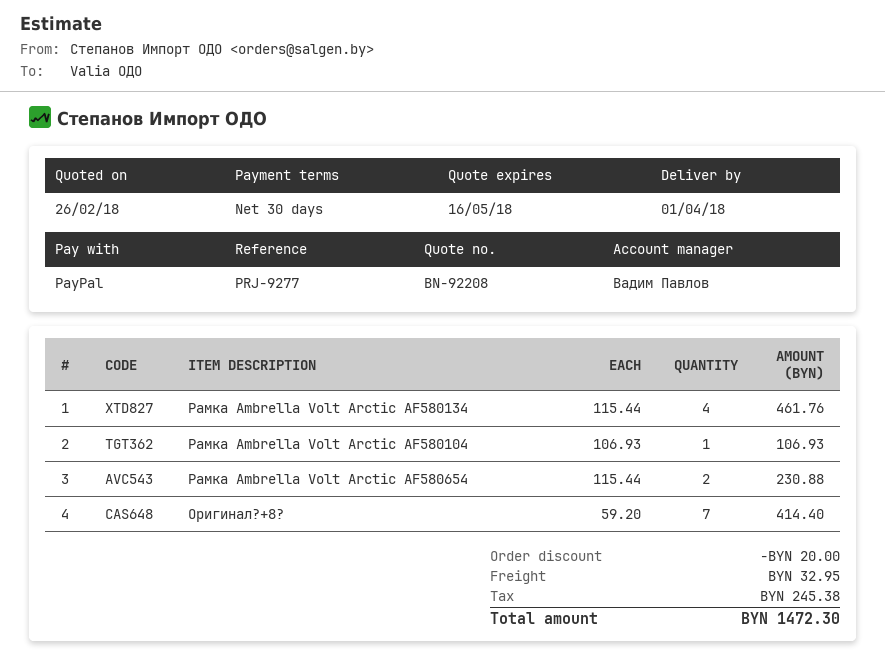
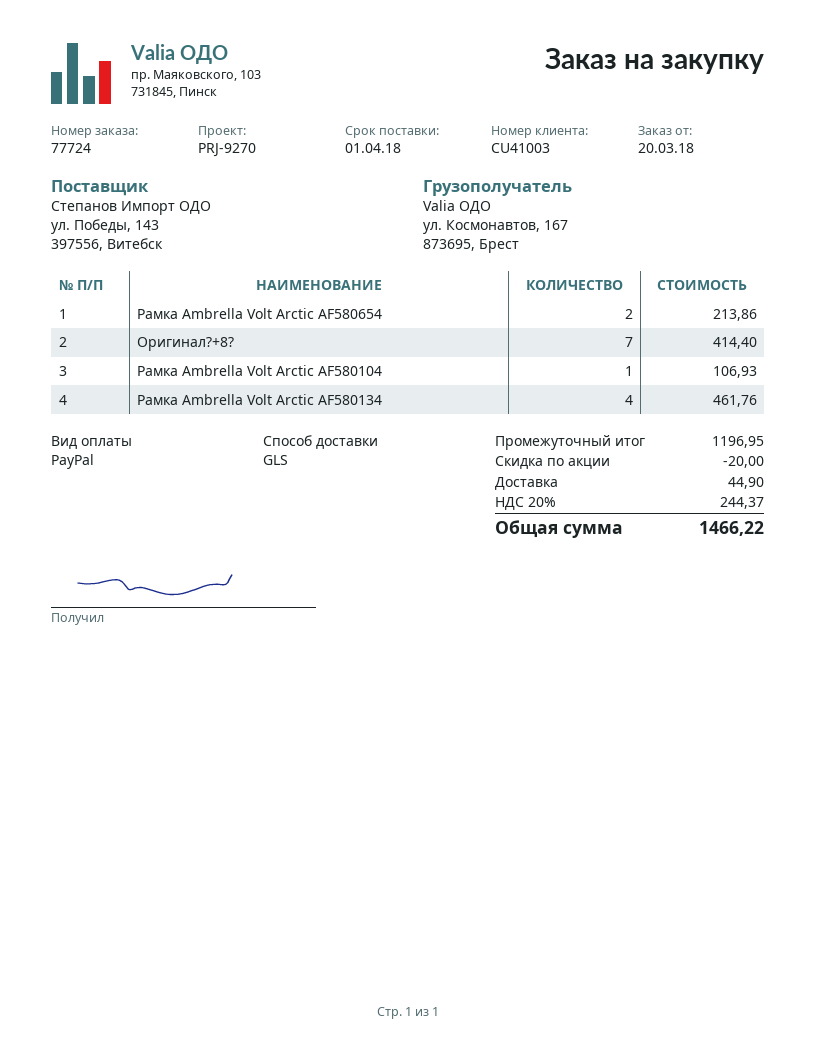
reference: PRJ-9277 -> PRJ-9270
Рамка Ambrella Volt Arctic AF580654: 2 for 230.88 -> 2 for 213.86
shipping: 32.95 -> 44.90
tax: 245.38 -> 244.37
total: 1472.30 -> 1466.22

